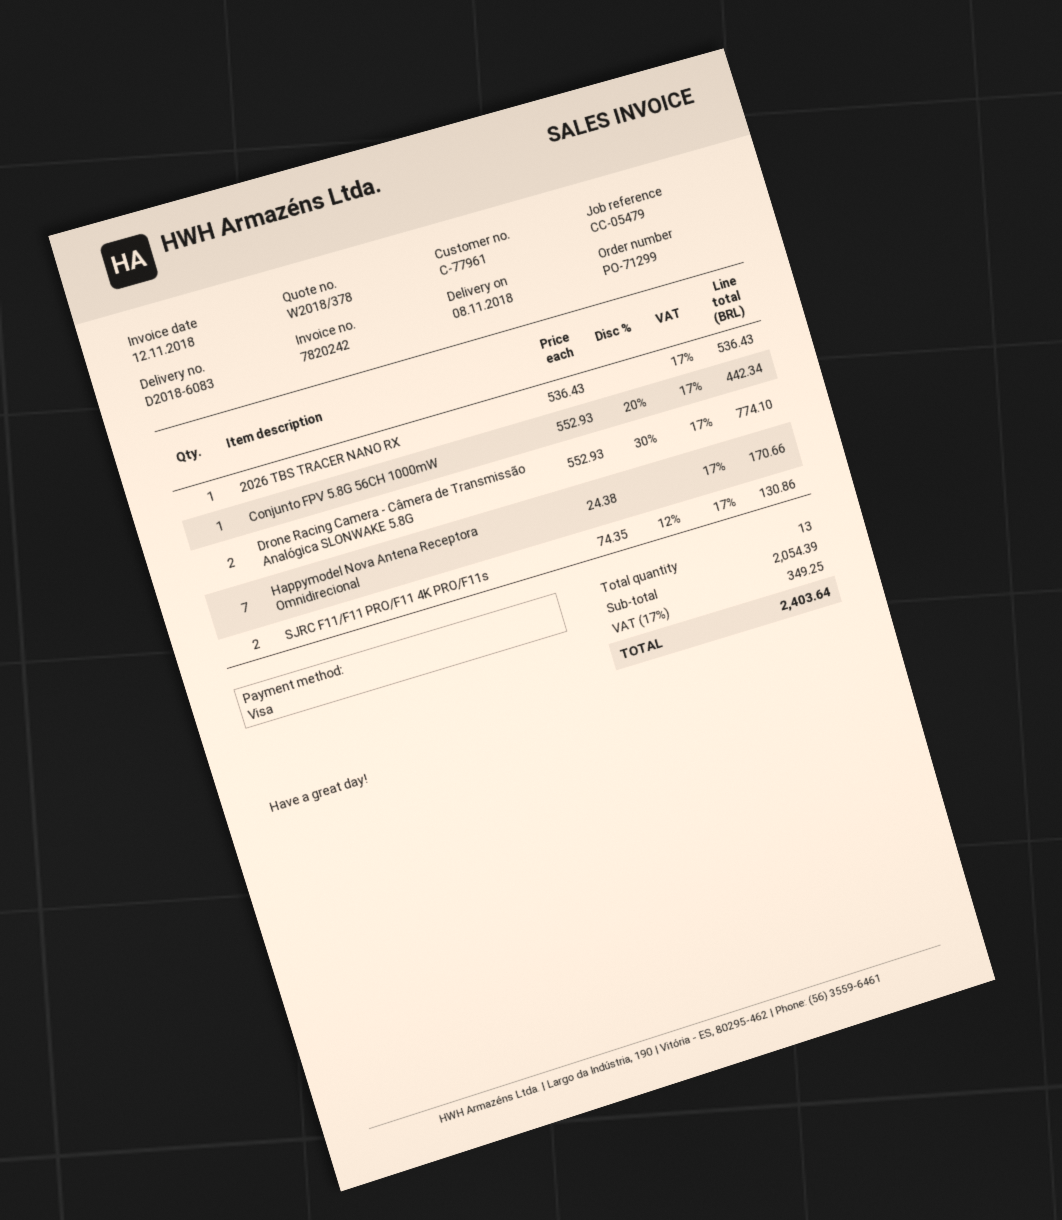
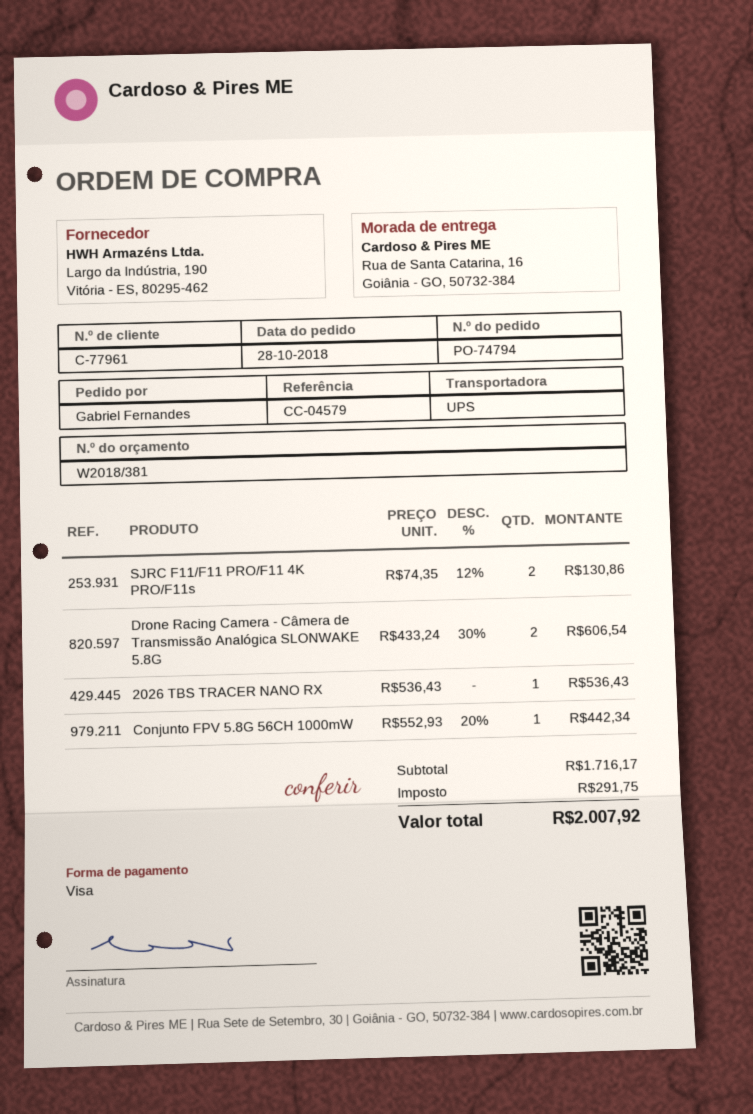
quote number: W2018/378 -> W2018/381
order number: PO-71299 -> PO-74794
reference: CC-05479 -> CC-04579
Drone Racing Camera - Câmera de Transmissão Analógica SLONWAKE 5.8G: 2 x 552.93 - 30% = 774.10 -> 2 x 433.24 - 30% = 606.54
Happymodel Nova Antena Receptora Omnidirecional: 7 x 24.38 = 170.66 -> none
subtotal: 2054.39 -> 1716.17
tax: 349.25 -> 291.75
total: 2403.64 -> 2007.92

